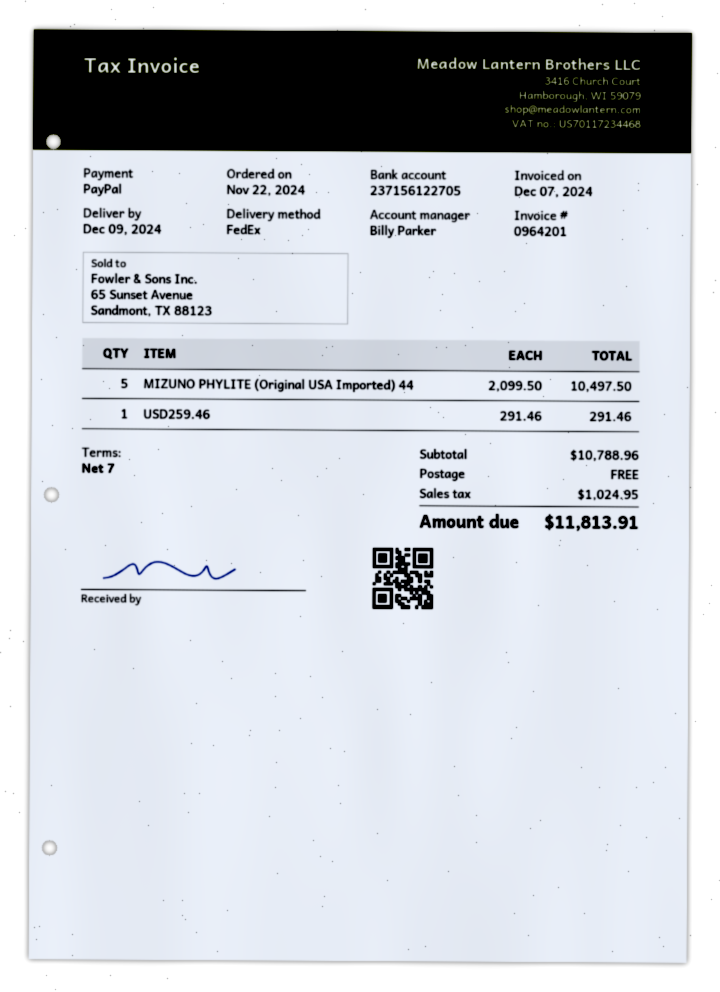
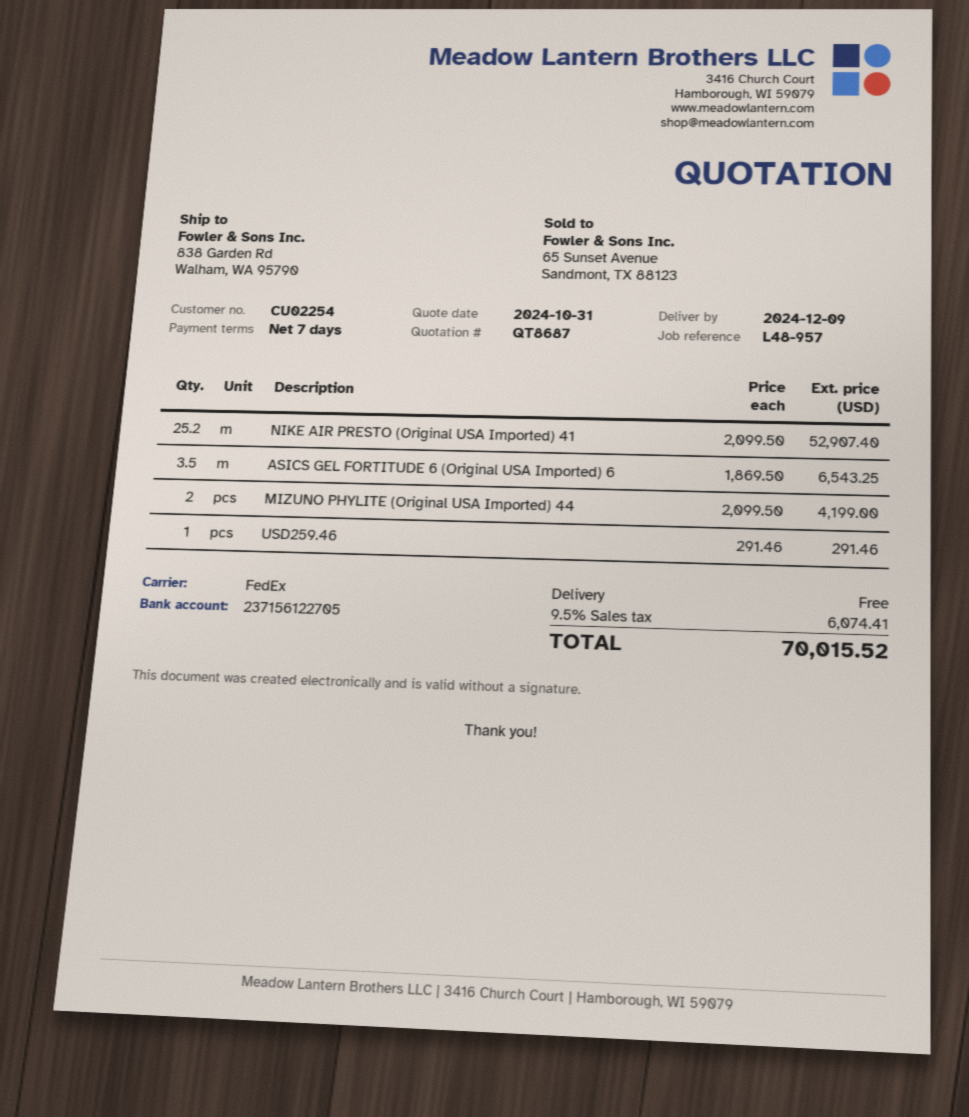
MIZUNO PHYLITE (Original USA Imported) 44: 5 x 2099.50 = 10497.50 -> 2 x 2099.50 = 4199.00
NIKE AIR PRESTO (Original USA Imported) 41: none -> 25.2 x 2099.50 = 52907.40
ASICS GEL FORTITUDE 6 (Original USA Imported) 6: none -> 3.5 x 1869.50 = 6543.25
tax: 1024.95 -> 6074.41
total: 11813.91 -> 70015.52

